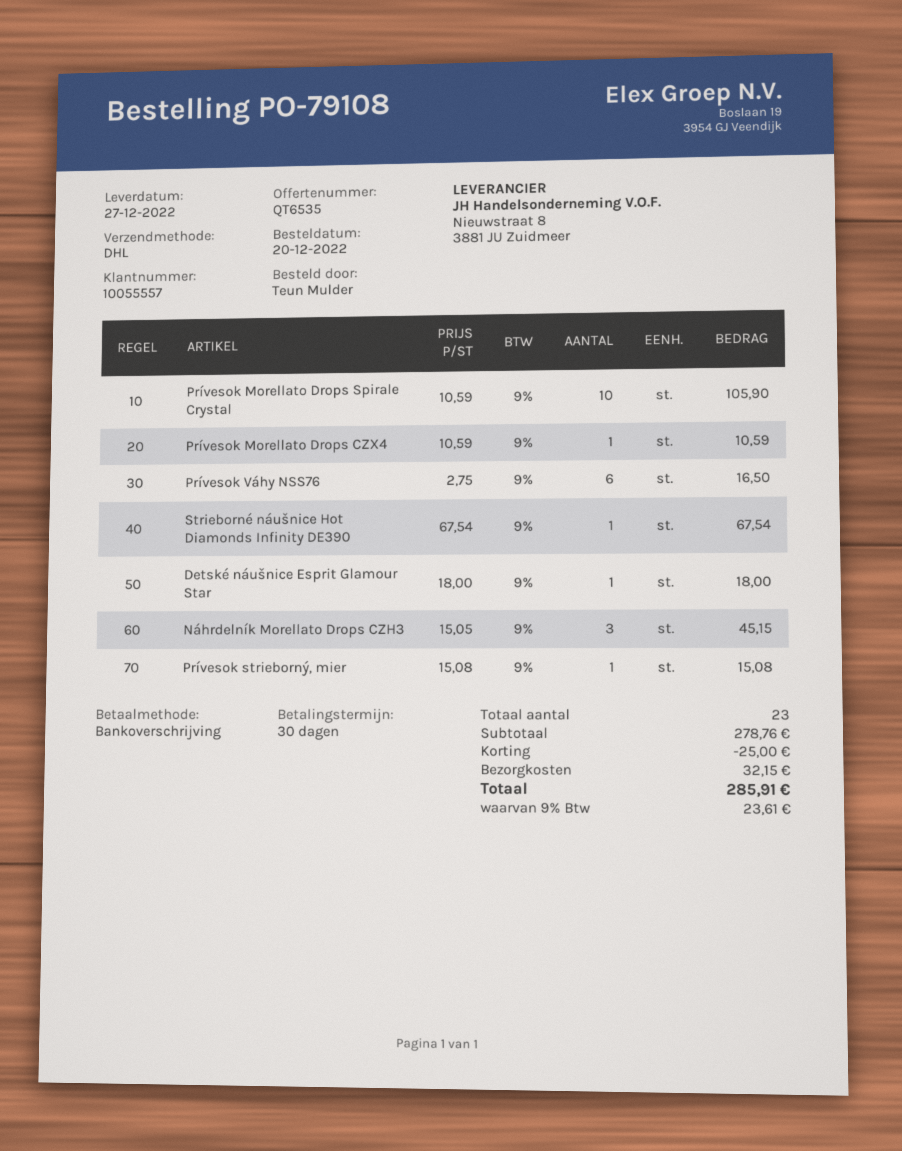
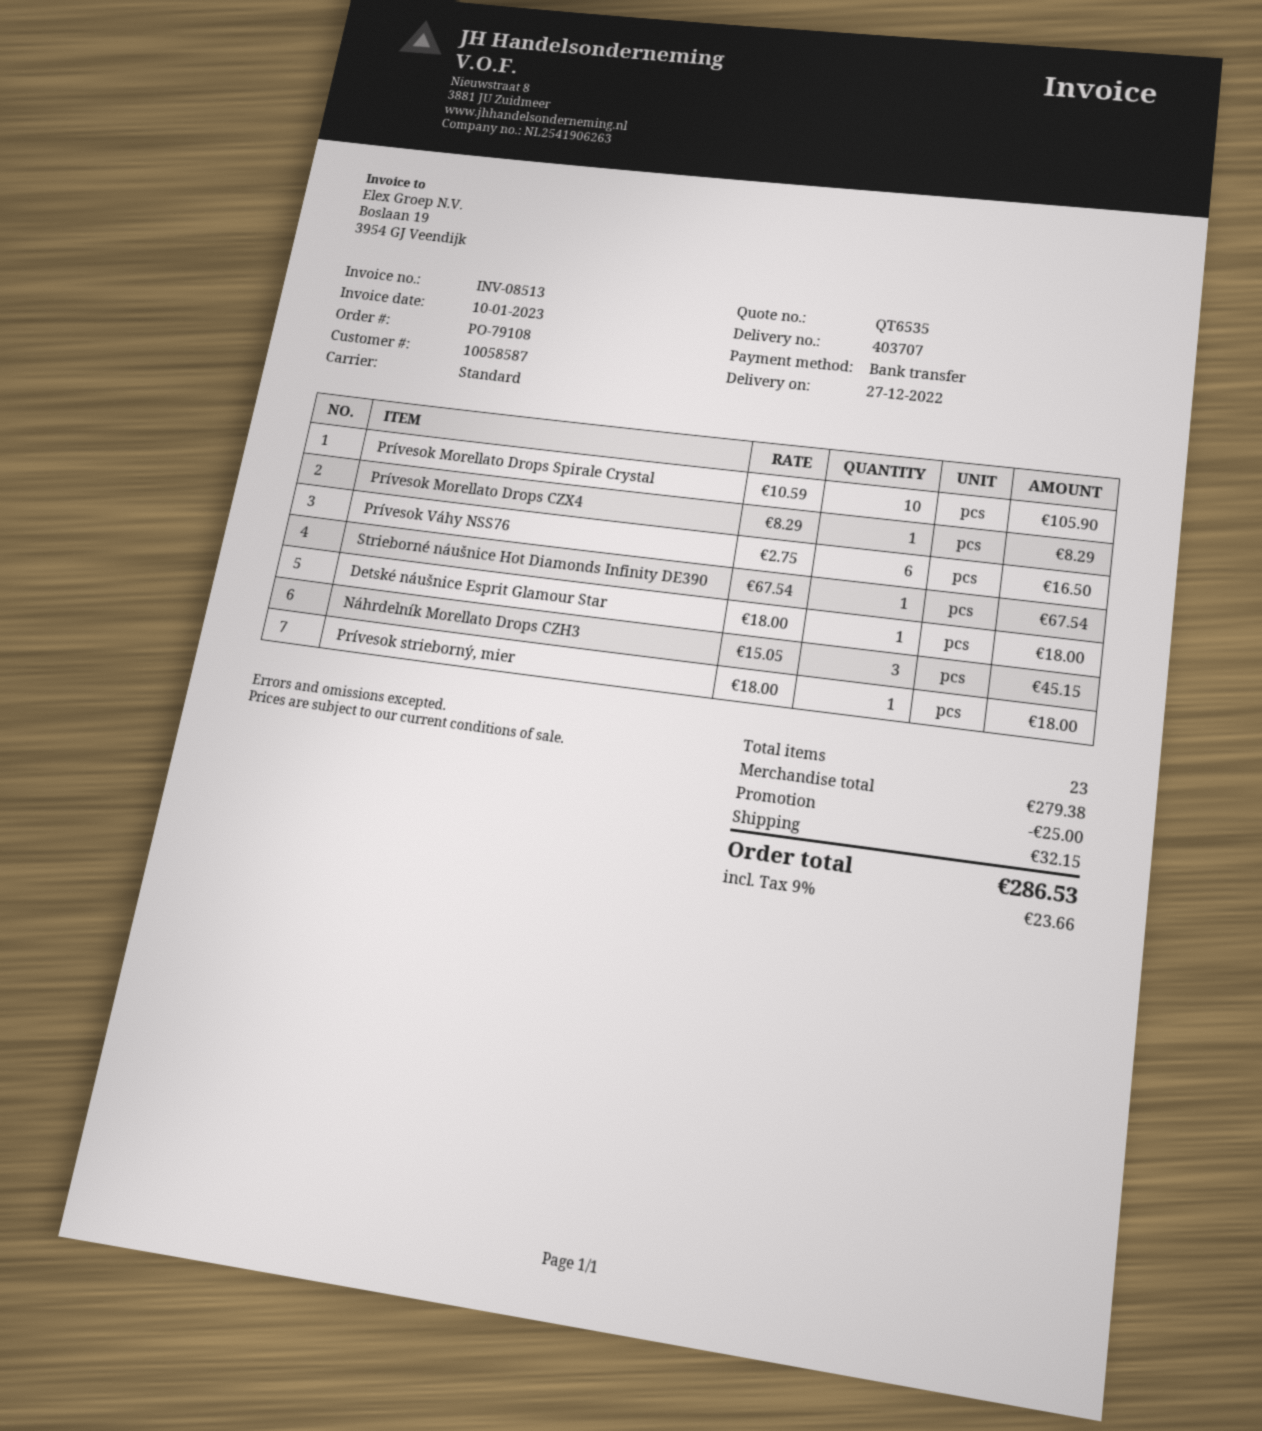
customer number: 10055557 -> 10058587
shipping method: DHL -> standard
Prívesok Morellato Drops CZX4: 1 x 10.59 = 10.59 -> 1 x 8.29 = 8.29
Prívesok strieborný, mier: 1 x 15.08 = 15.08 -> 1 x 18.00 = 18.00
subtotal: 278.76 -> 279.38
tax: 9% = 23.61 -> 9% = 23.66
total: 285.91 -> 286.53

